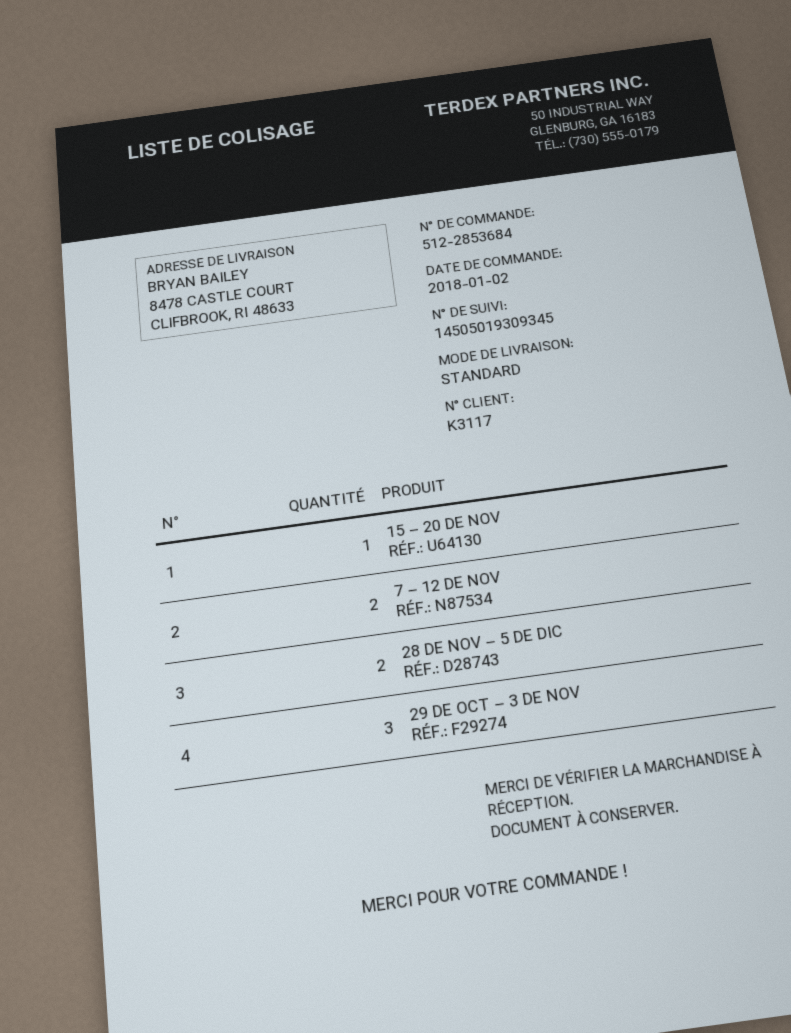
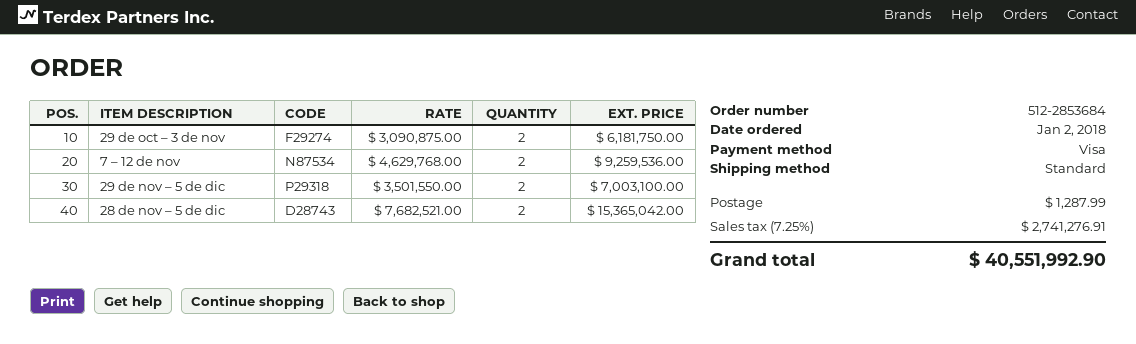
15 – 20 DE NOV: 1 -> none
29 DE OCT – 3 DE NOV: 3 -> 2
29 de nov – 5 de dic: none -> 2

